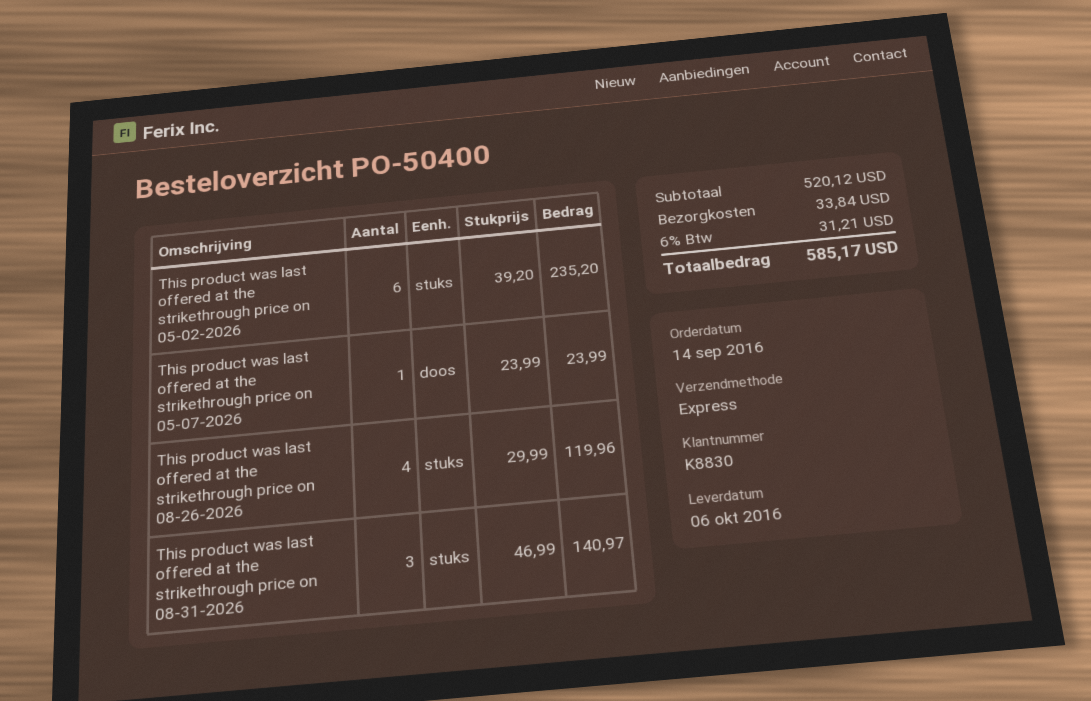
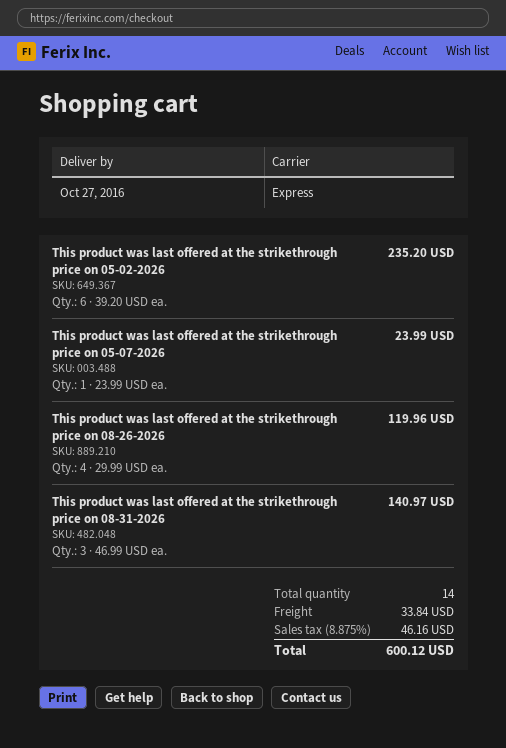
delivery date: 2016-10-06 -> 2016-10-27
tax: 6% = 31.21 -> 8.875% = 46.16
total: 585.17 -> 600.12

